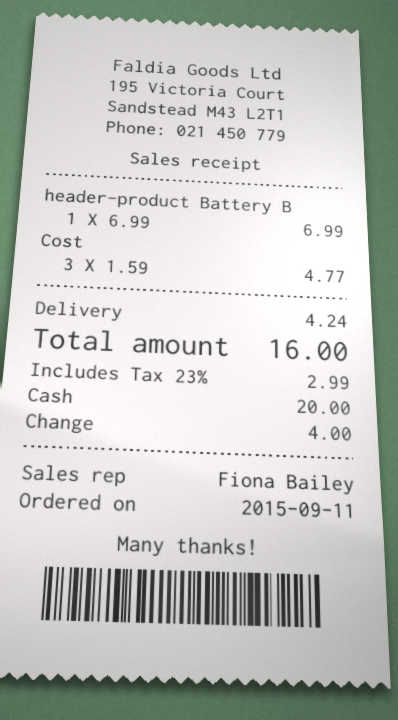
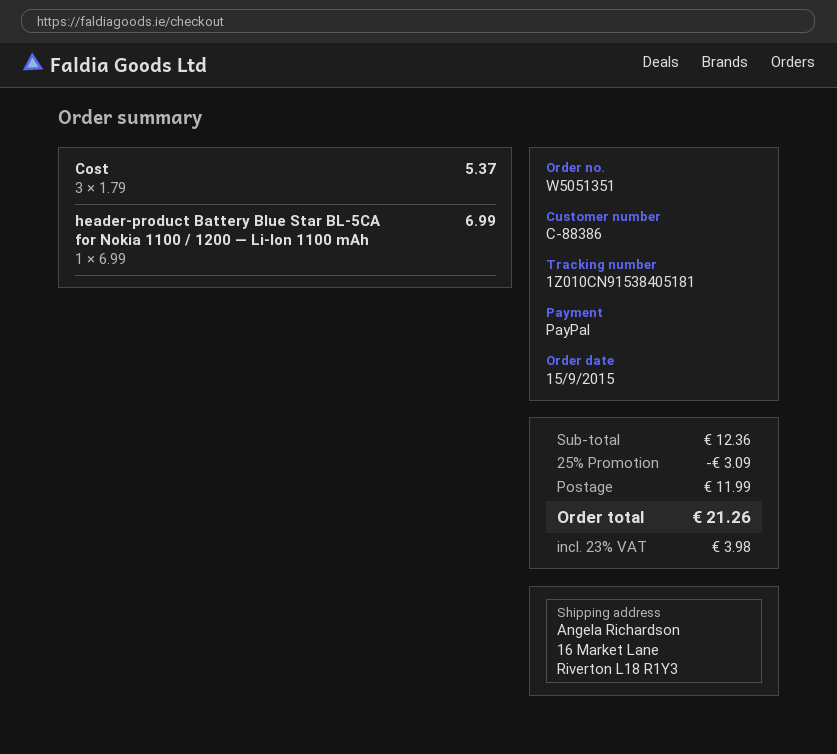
order date: 2015-09-11 -> 2015-09-15
payment method: cash -> PayPal
Cost: 3 x 1.59 = 4.77 -> 3 x 1.79 = 5.37
discount: none -> 25% = 3.09
shipping: 4.24 -> 11.99
tax: 23% = 2.99 -> 23% = 3.98
total: 16.00 -> 21.26

